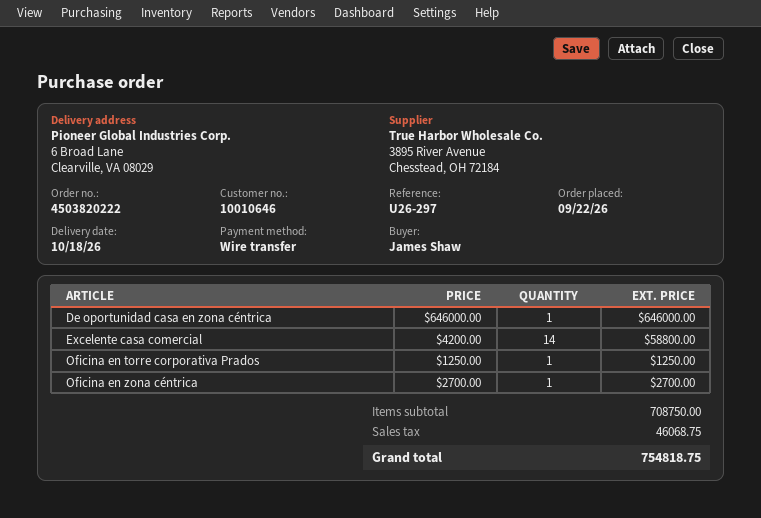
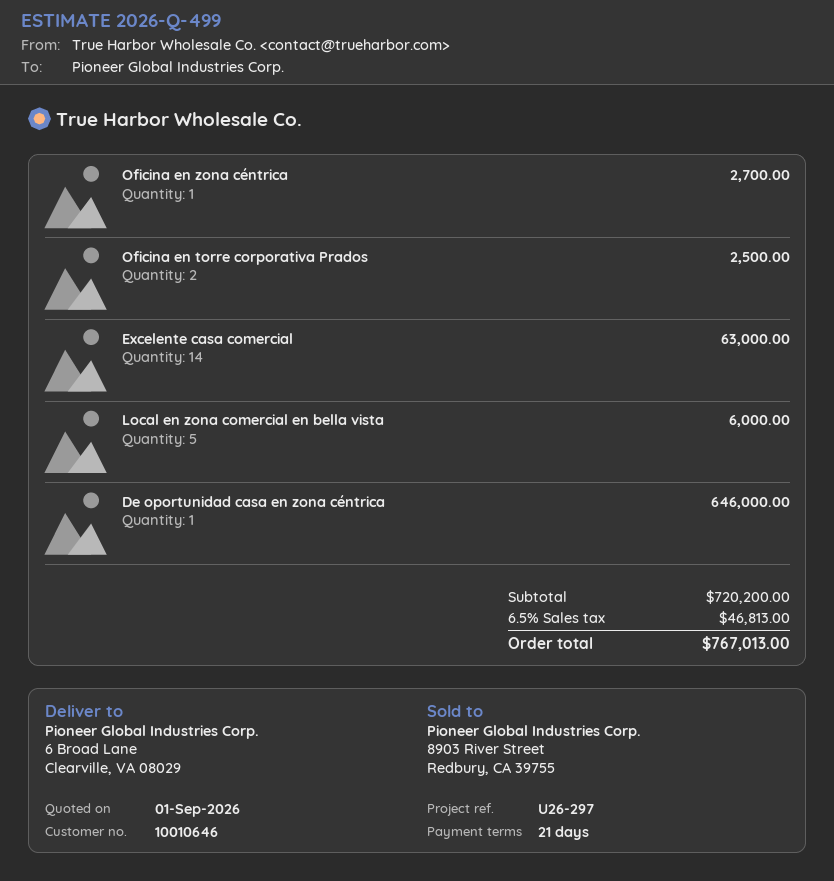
Excelente casa comercial: 14 for 58800.00 -> 14 for 63000.00
Oficina en torre corporativa Prados: 1 for 1250.00 -> 2 for 2500.00
Local en zona comercial en bella vista: none -> 5 for 6000.00
subtotal: 708750.00 -> 720200.00
tax: 46068.75 -> 46813.00
total: 754818.75 -> 767013.00

